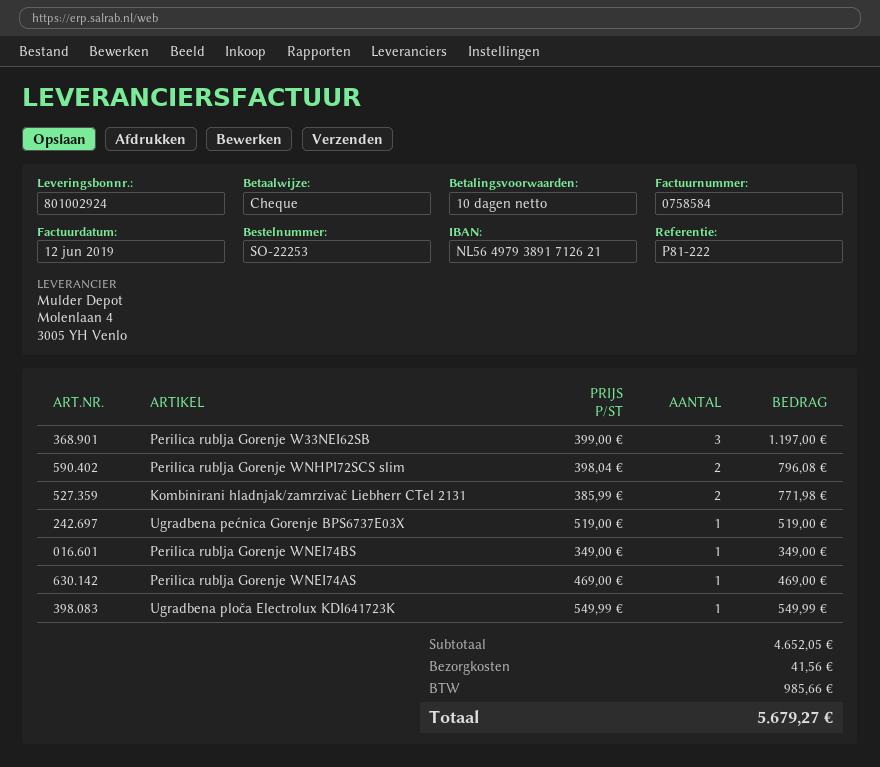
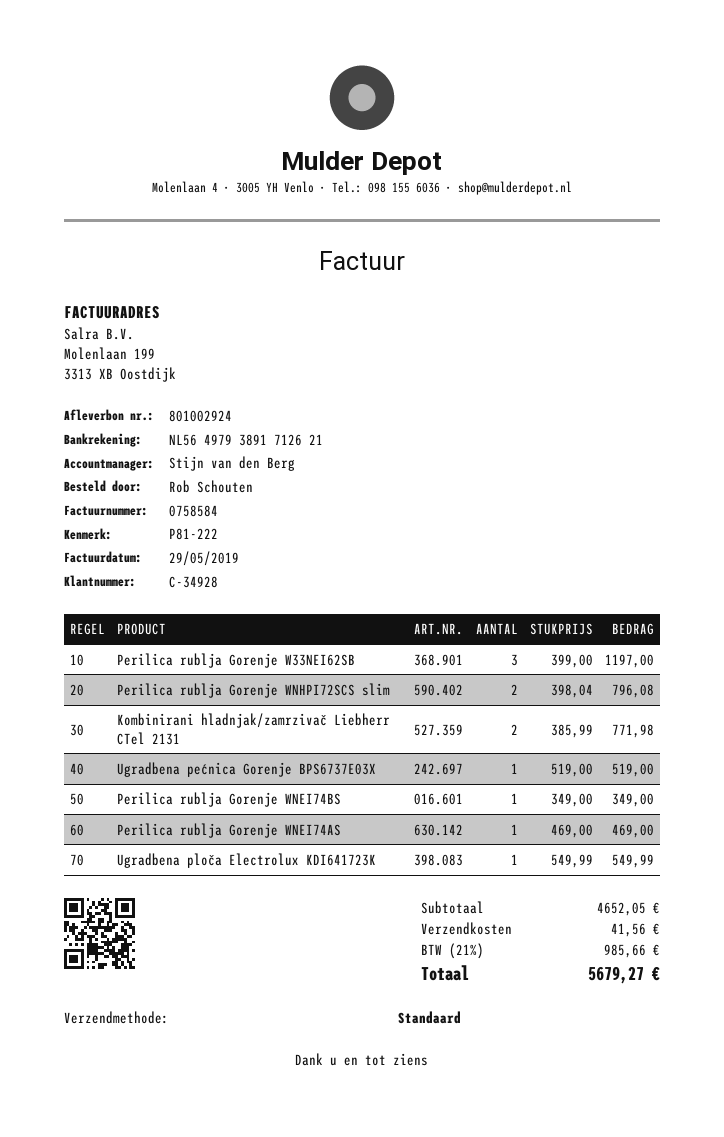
invoice date: 2019-06-12 -> 2019-05-29

